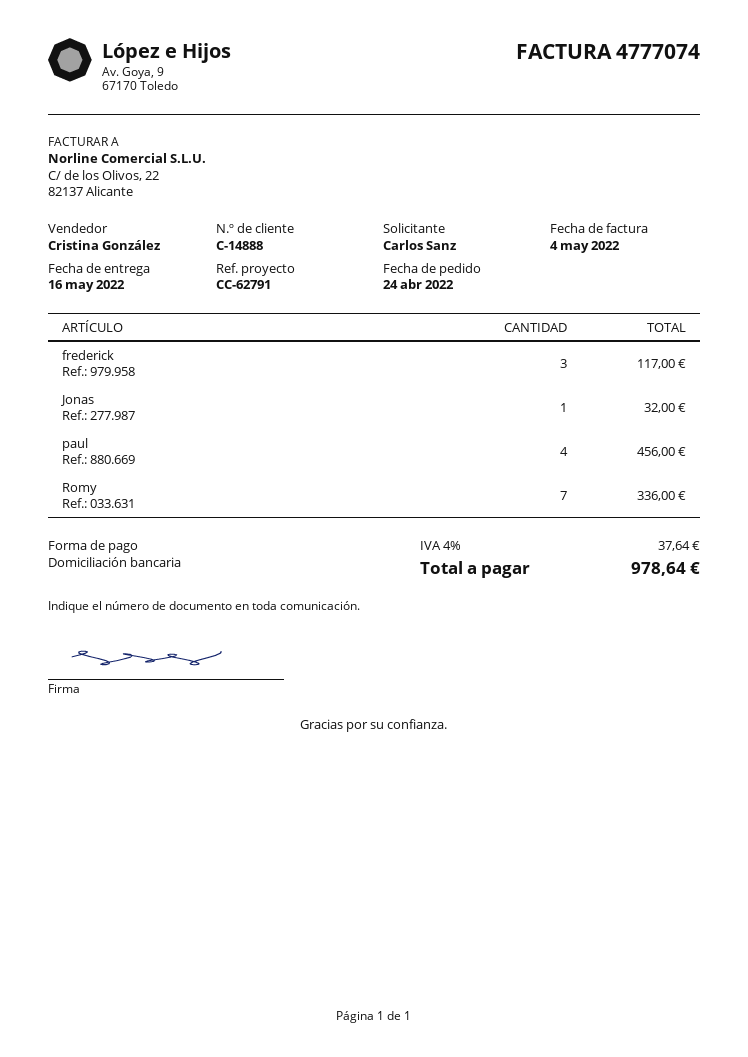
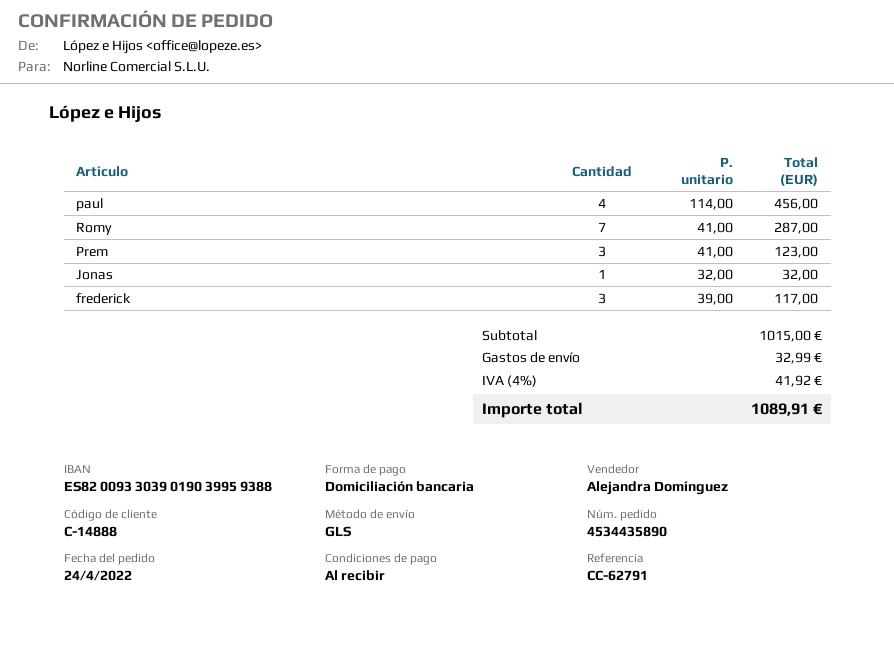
sales rep: Cristina González -> Alejandra Domínguez
Romy: 7 for 336.00 -> 7 for 287.00
Prem: none -> 3 for 123.00
shipping: none -> 32.99
tax: 4% = 37.64 -> 4% = 41.92
total: 978.64 -> 1089.91

